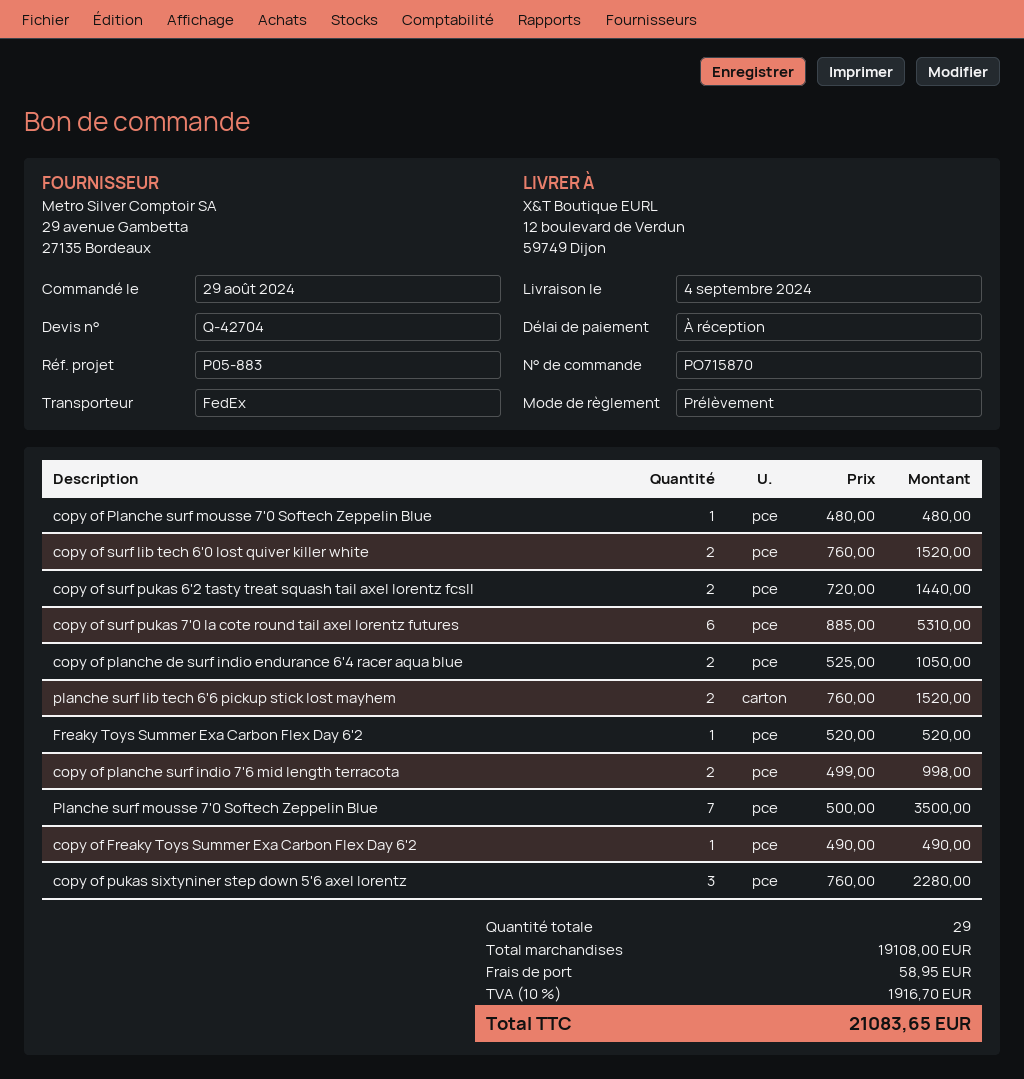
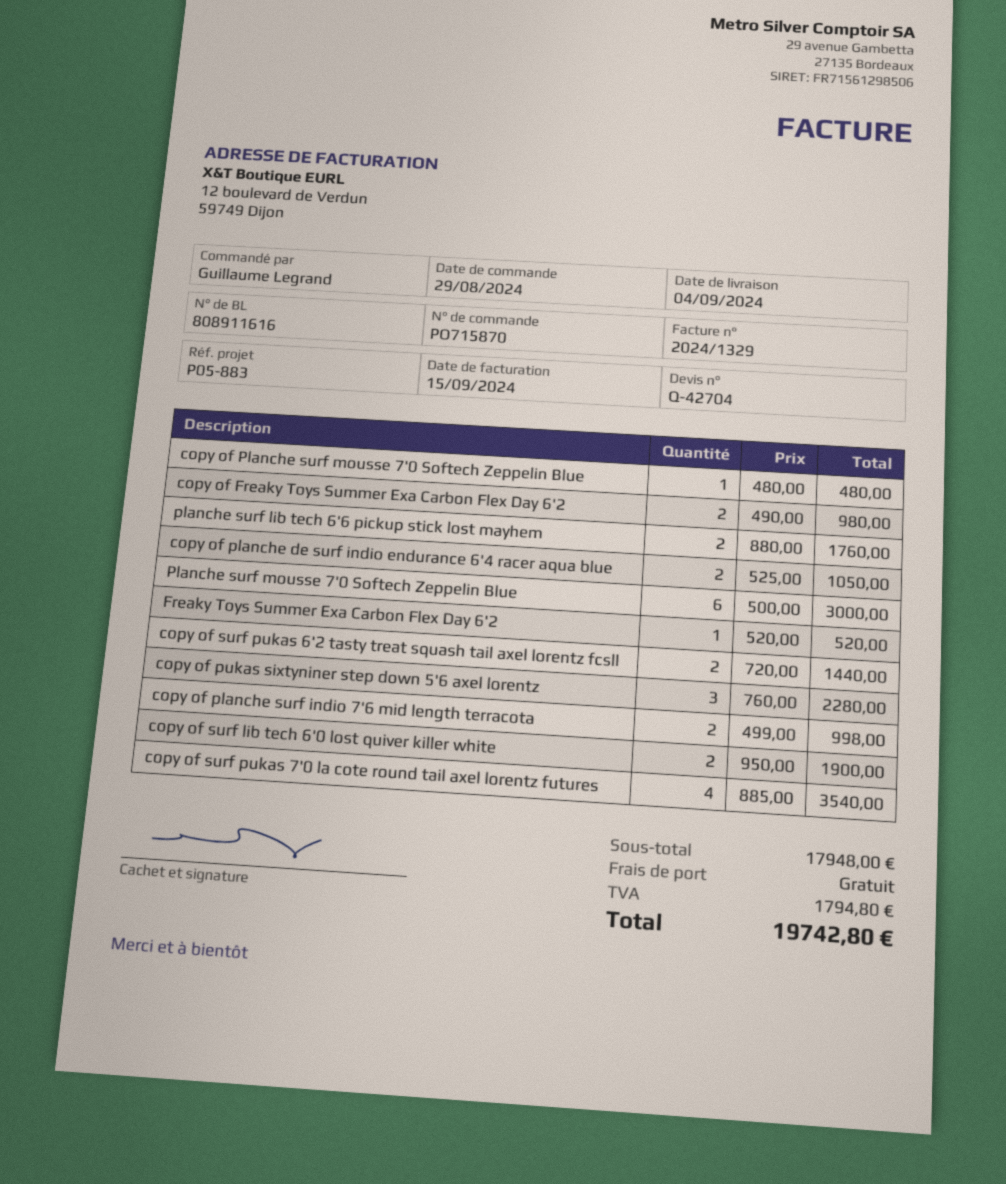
copy of surf lib tech 6'0 lost quiver killer white: 2 x 760.00 = 1520.00 -> 2 x 950.00 = 1900.00
copy of surf pukas 7'0 la cote round tail axel lorentz futures: 6 x 885.00 = 5310.00 -> 4 x 885.00 = 3540.00
planche surf lib tech 6'6 pickup stick lost mayhem: 2 x 760.00 = 1520.00 -> 2 x 880.00 = 1760.00
Planche surf mousse 7'0 Softech Zeppelin Blue: 7 x 500.00 = 3500.00 -> 6 x 500.00 = 3000.00
copy of Freaky Toys Summer Exa Carbon Flex Day 6'2: 1 x 490.00 = 490.00 -> 2 x 490.00 = 980.00
subtotal: 19108.00 -> 17948.00
shipping: 58.95 -> 0.00
tax: 1916.70 -> 1794.80
total: 21083.65 -> 19742.80

